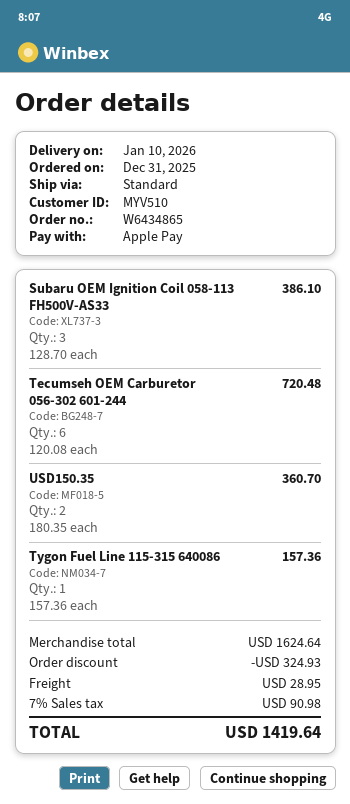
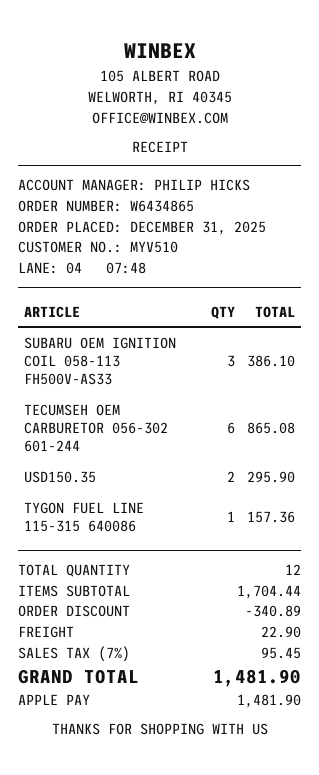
Tecumseh OEM Carburetor 056-302 601-244: 6 for 720.48 -> 6 for 865.08
USD150.35: 2 for 360.70 -> 2 for 295.90
subtotal: 1624.64 -> 1704.44
discount: 324.93 -> 340.89
shipping: 28.95 -> 22.90
tax: 7% = 90.98 -> 7% = 95.45
total: 1419.64 -> 1481.90

